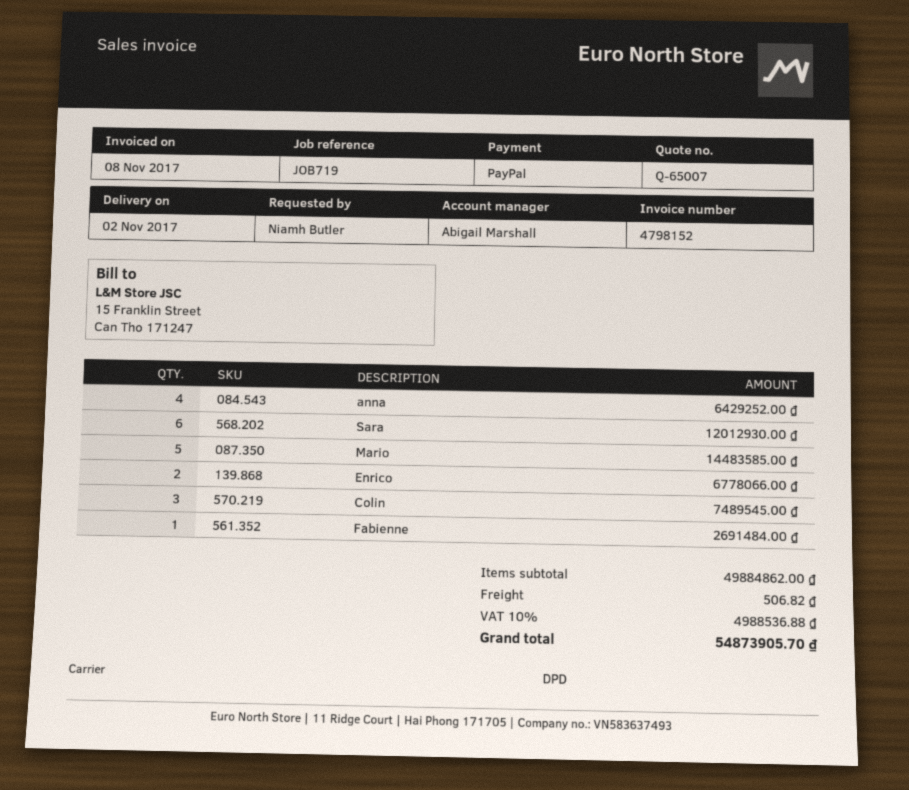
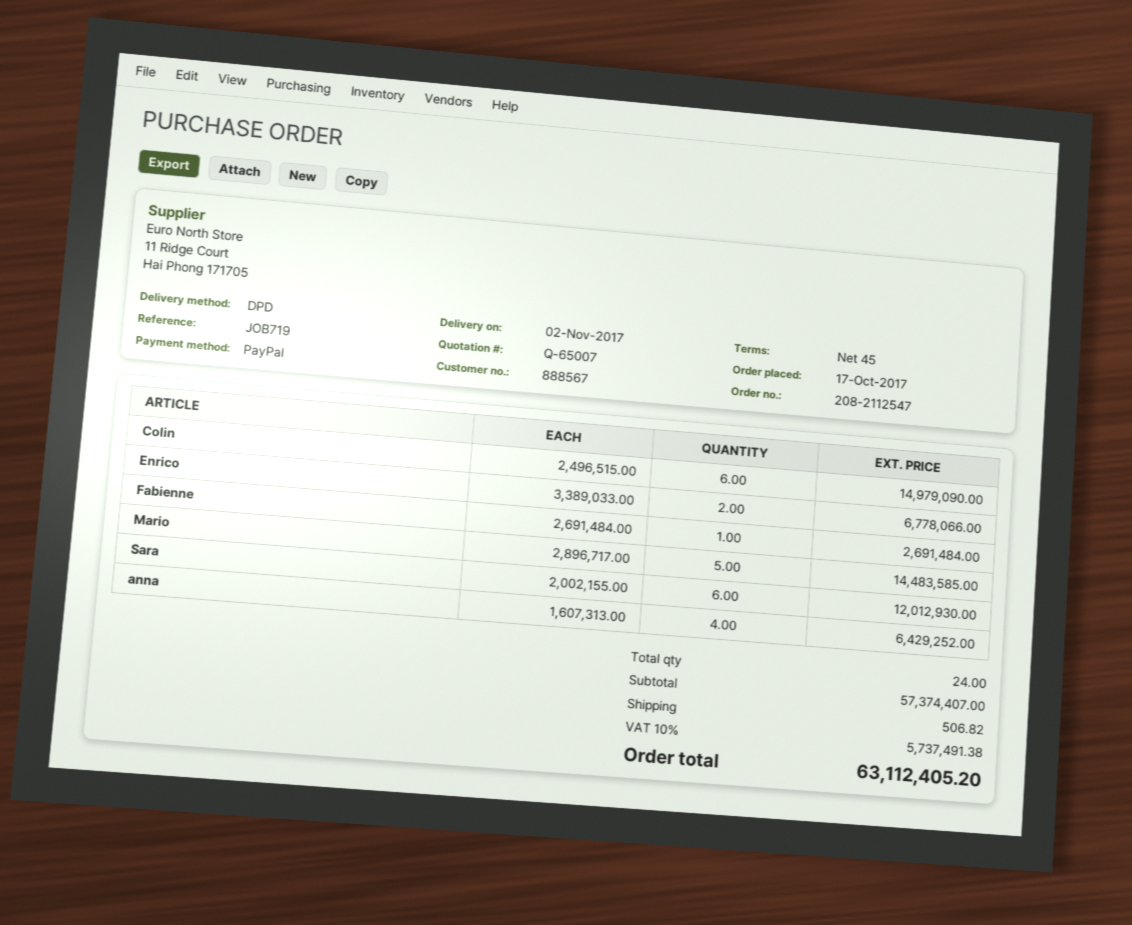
Colin: 3 for 7489545.00 -> 6 for 14979090.00
subtotal: 49884862.00 -> 57374407.00
tax: 10% = 4988536.88 -> 10% = 5737491.38
total: 54873905.70 -> 63112405.20

